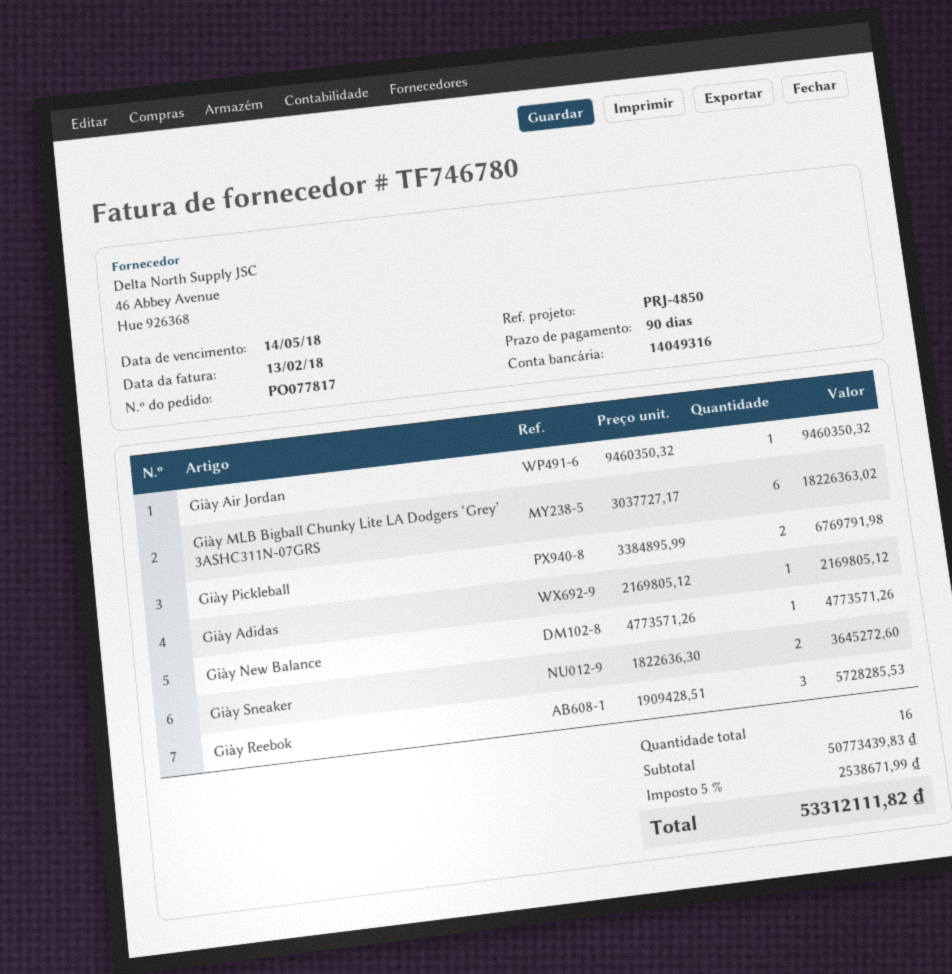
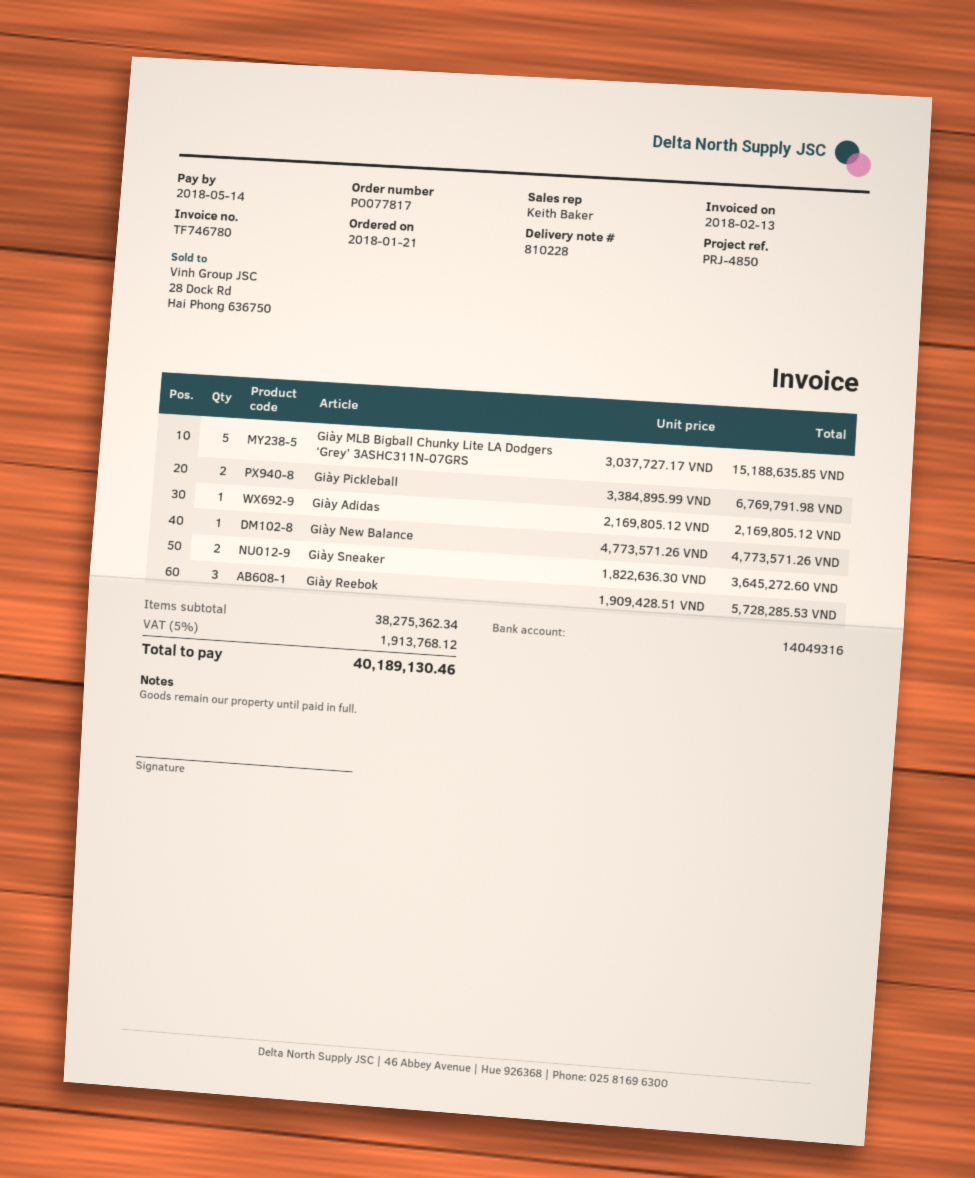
Giày Air Jordan: 1 x 9460350.32 = 9460350.32 -> none
Giày MLB Bigball Chunky Lite LA Dodgers ‘Grey’ 3ASHC311N-07GRS: 6 x 3037727.17 = 18226363.02 -> 5 x 3037727.17 = 15188635.85
subtotal: 50773439.83 -> 38275362.34
tax: 5% = 2538671.99 -> 5% = 1913768.12
total: 53312111.82 -> 40189130.46

